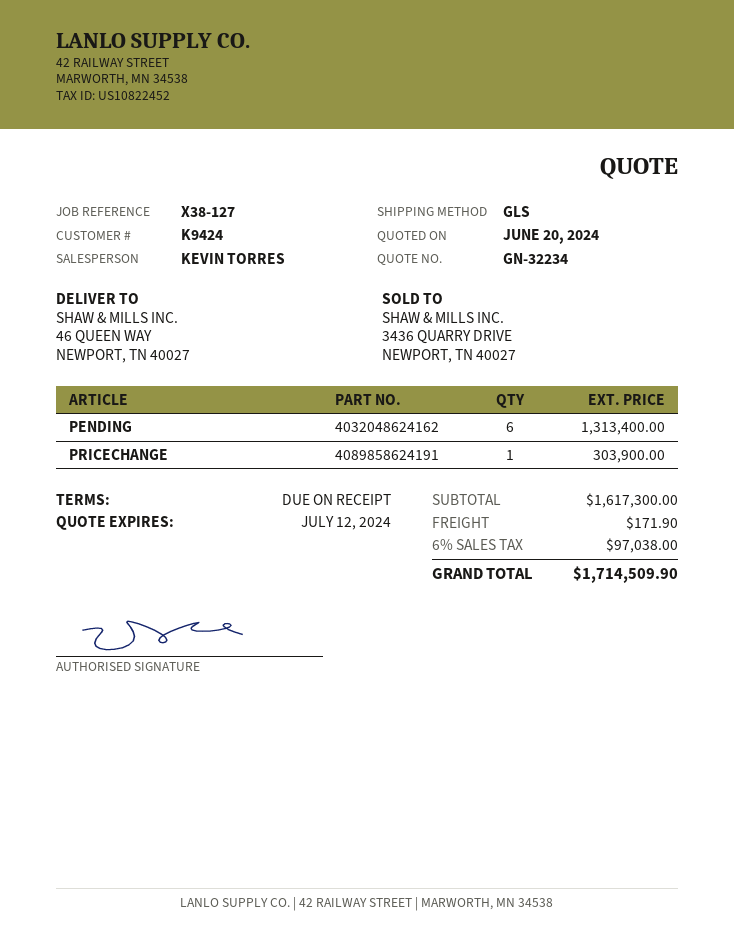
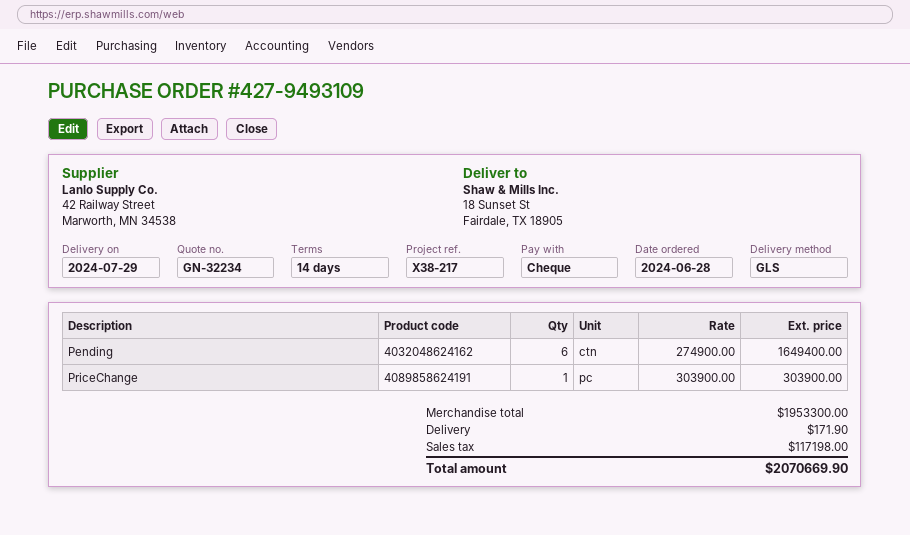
payment terms: on receipt -> 14 days
reference: X38-127 -> X38-217
ship to: 46 QUEEN WAY, NEWPORT, TN 40027 -> 18 Sunset St, Fairdale, TX 18905
PENDING: 6 for 1313400.00 -> 6 for 1649400.00
subtotal: 1617300.00 -> 1953300.00
tax: 97038.00 -> 117198.00
total: 1714509.90 -> 2070669.90

